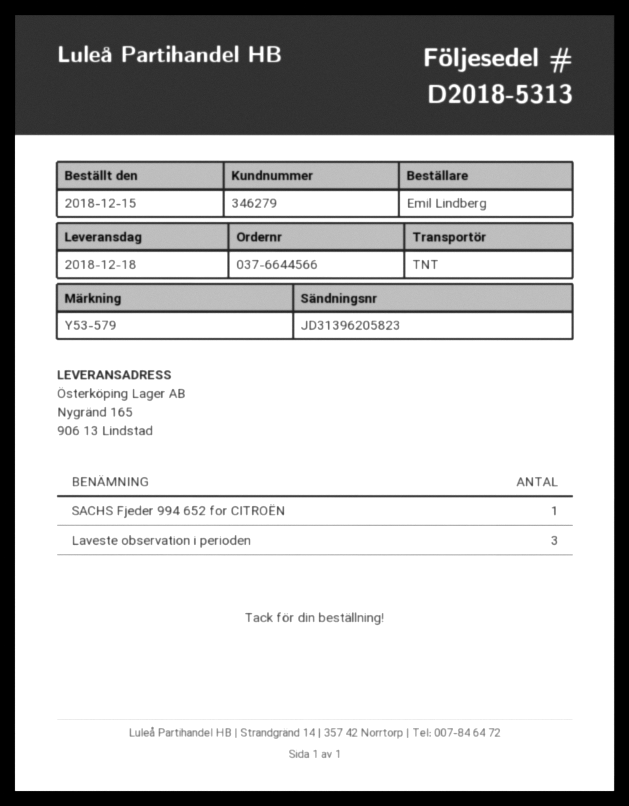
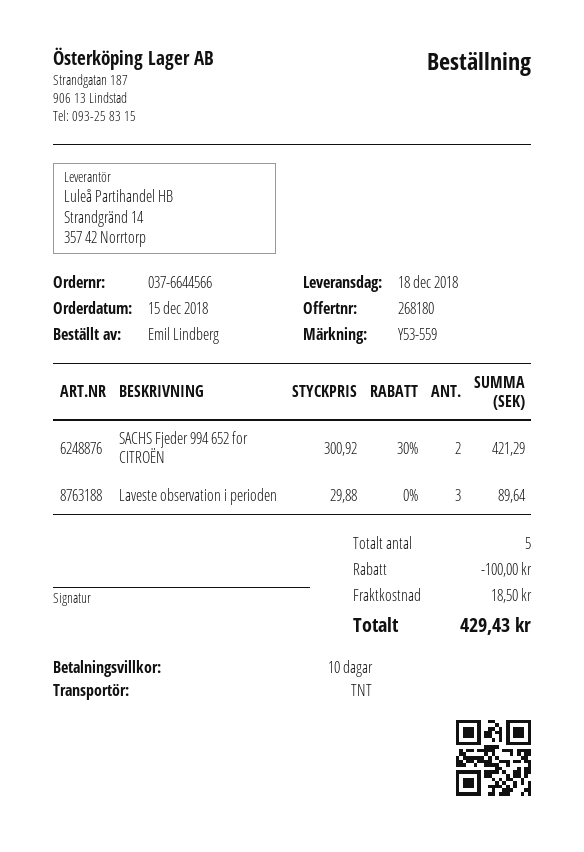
reference: Y53-579 -> Y53-559
SACHS Fjeder 994 652 for CITROËN: 1 -> 2

